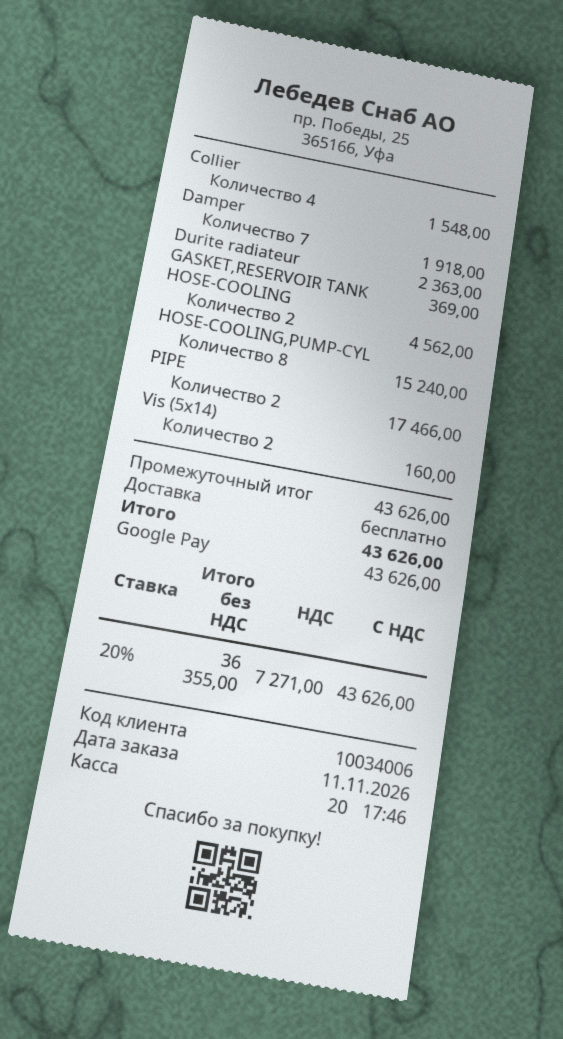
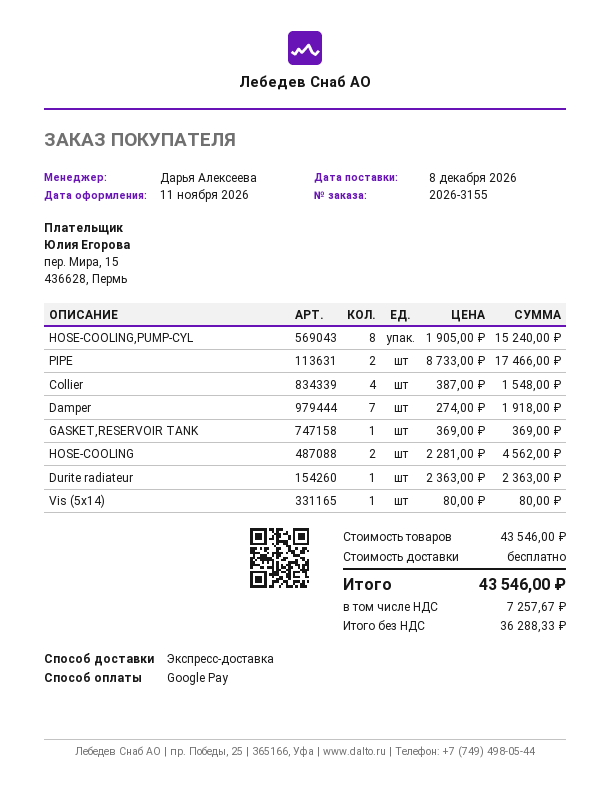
Vis (5x14): 2 for 160.00 -> 1 for 80.00
subtotal: 43626.00 -> 43546.00
net: 36355.00 -> 36288.33
tax: 7271.00 -> 7257.67
total: 43626.00 -> 43546.00

